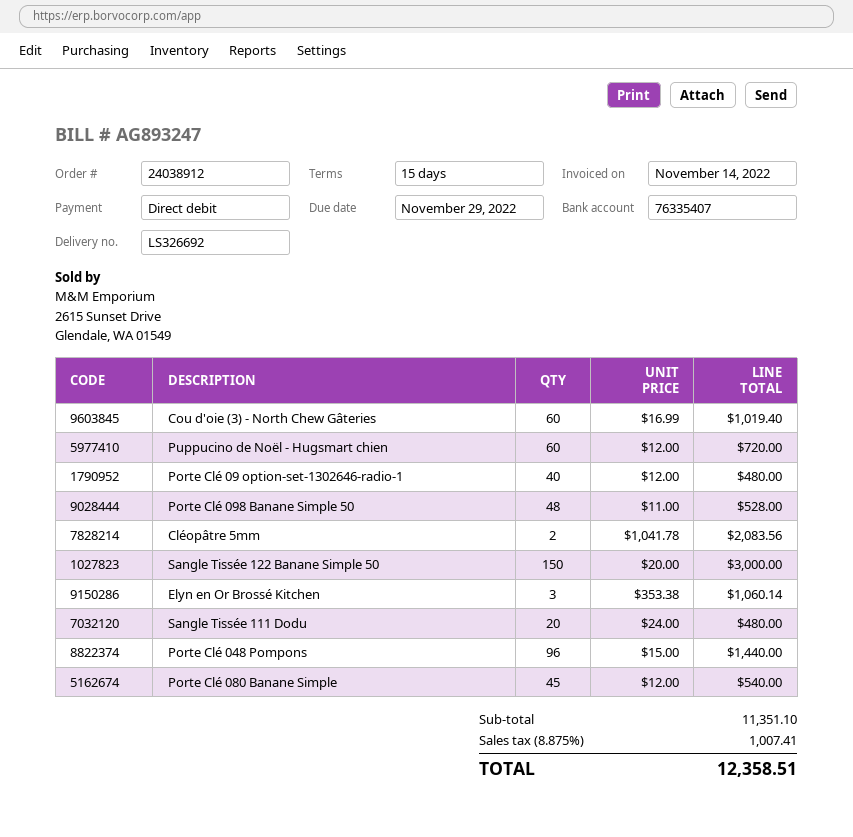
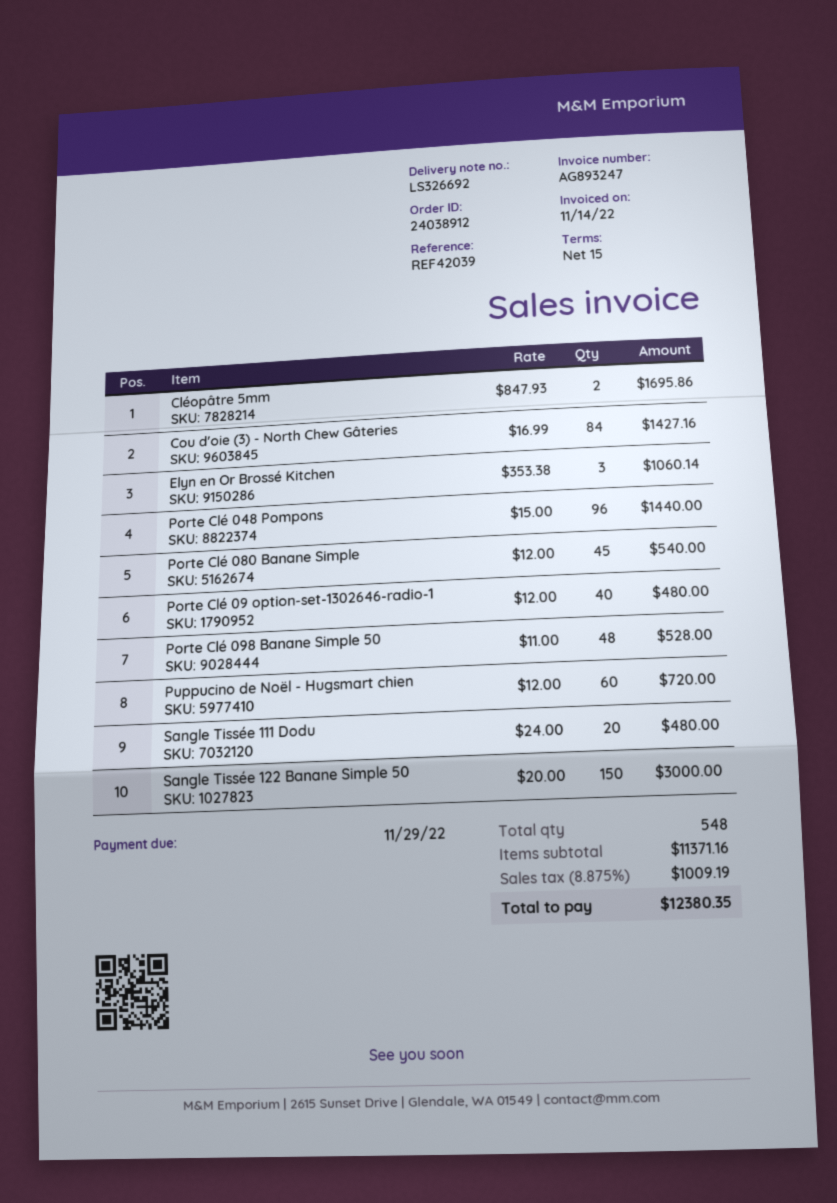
Cou d'oie (3) - North Chew Gâteries: 60 x 16.99 = 1019.40 -> 84 x 16.99 = 1427.16
Cléopâtre 5mm: 2 x 1041.78 = 2083.56 -> 2 x 847.93 = 1695.86
subtotal: 11351.10 -> 11371.16
tax: 8.875% = 1007.41 -> 8.875% = 1009.19
total: 12358.51 -> 12380.35

